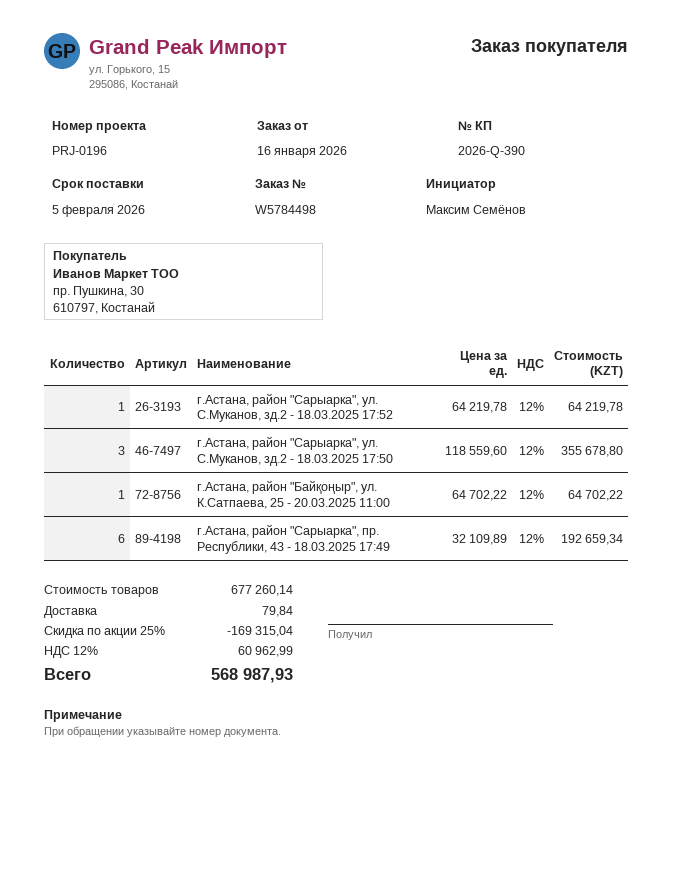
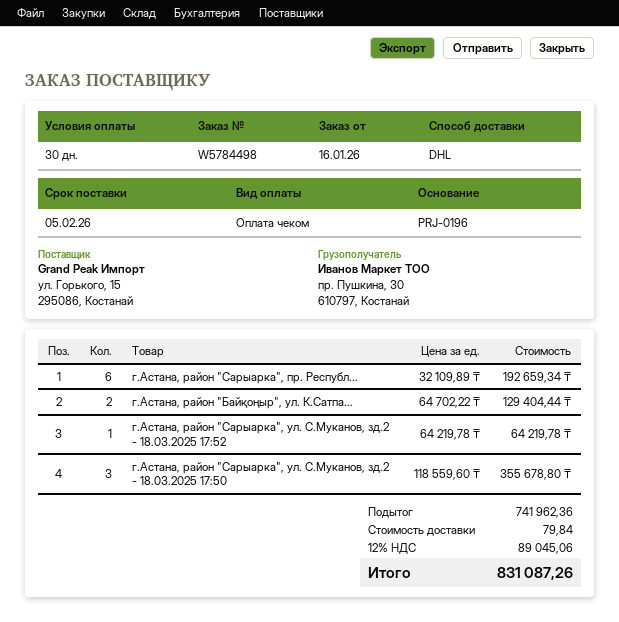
г.Астана, район "Байқоңыр", ул. К.Сатпаева, 25 - 20.03.2025 11:00: 1 x 64702.22 = 64702.22 -> 2 x 64702.22 = 129404.44
subtotal: 677260.14 -> 741962.36
discount: 25% = 169315.04 -> none
tax: 12% = 60962.99 -> 12% = 89045.06
total: 568987.93 -> 831087.26

